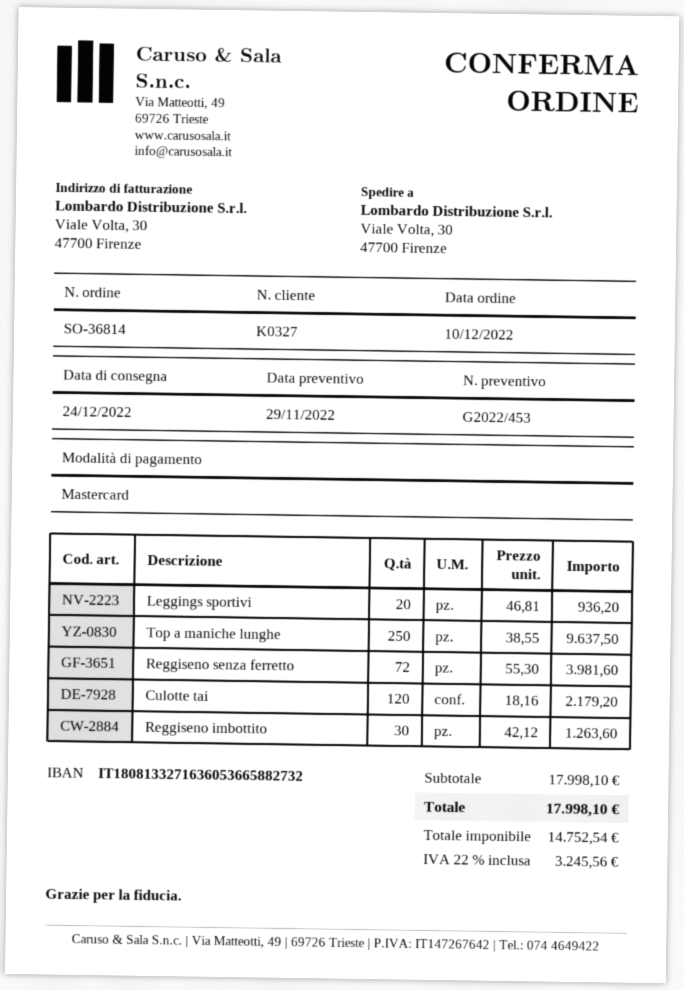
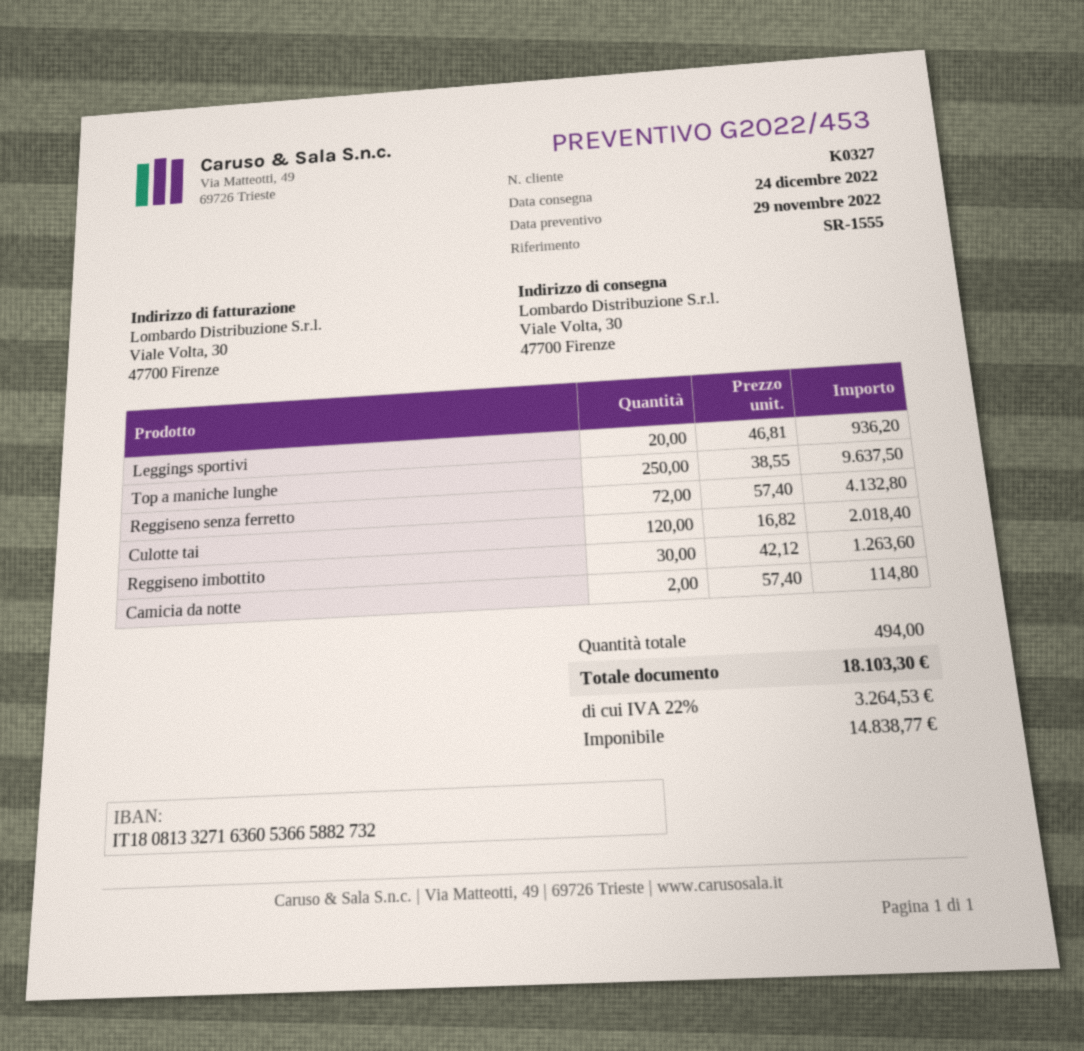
Reggiseno senza ferretto: 72 x 55.30 = 3981.60 -> 72 x 57.40 = 4132.80
Culotte tai: 120 x 18.16 = 2179.20 -> 120 x 16.82 = 2018.40
Camicia da notte: none -> 2 x 57.40 = 114.80
net: 14752.54 -> 14838.77
tax: 22% = 3245.56 -> 22% = 3264.53
total: 17998.10 -> 18103.30

